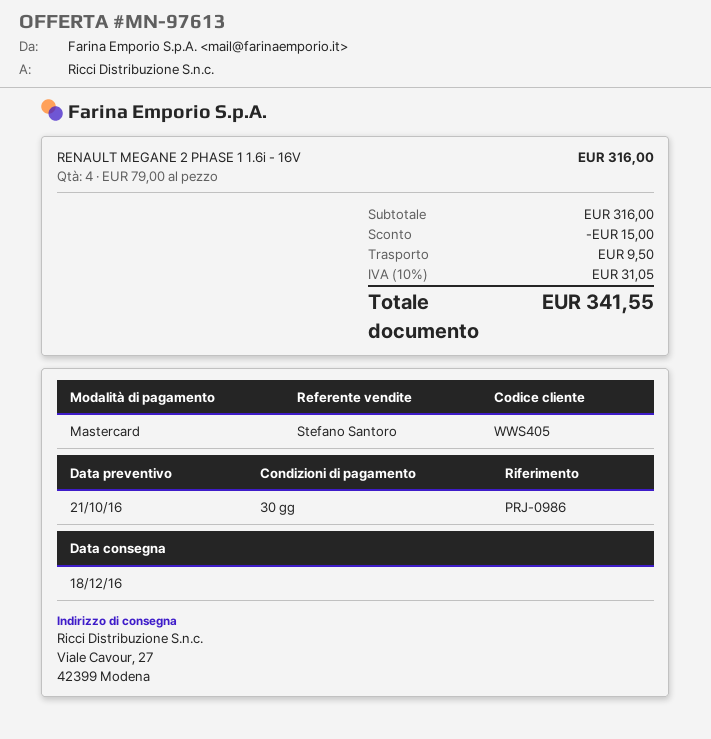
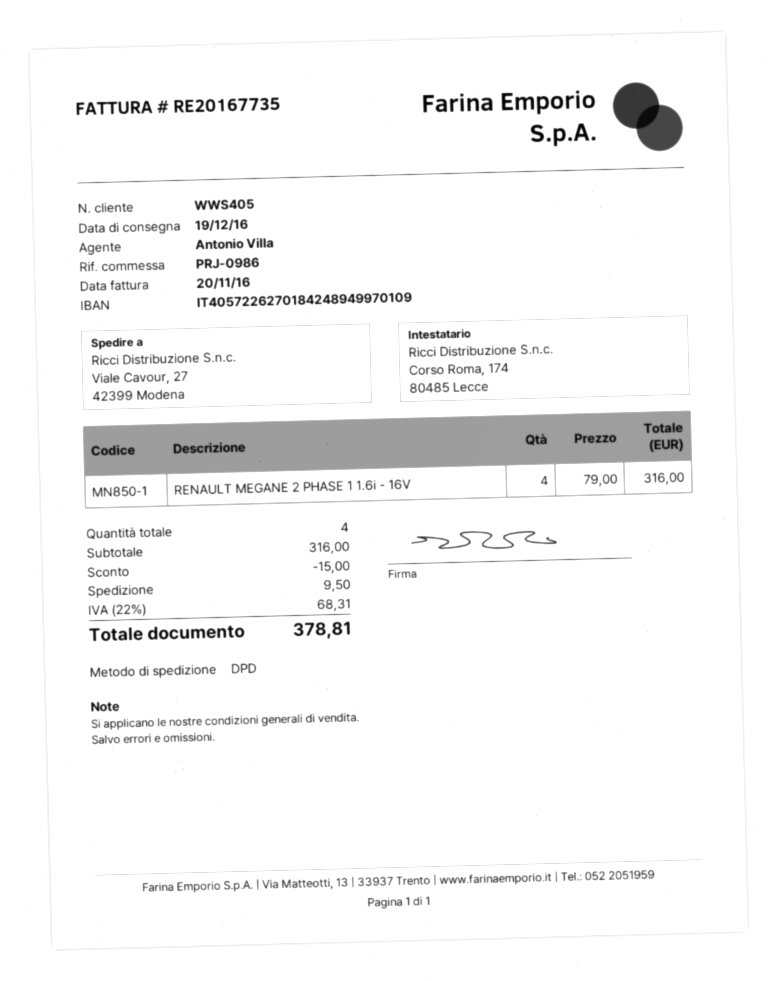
delivery date: 2016-12-18 -> 2016-12-19
sales rep: Stefano Santoro -> Antonio Villa
tax: 10% = 31.05 -> 22% = 68.31
total: 341.55 -> 378.81

